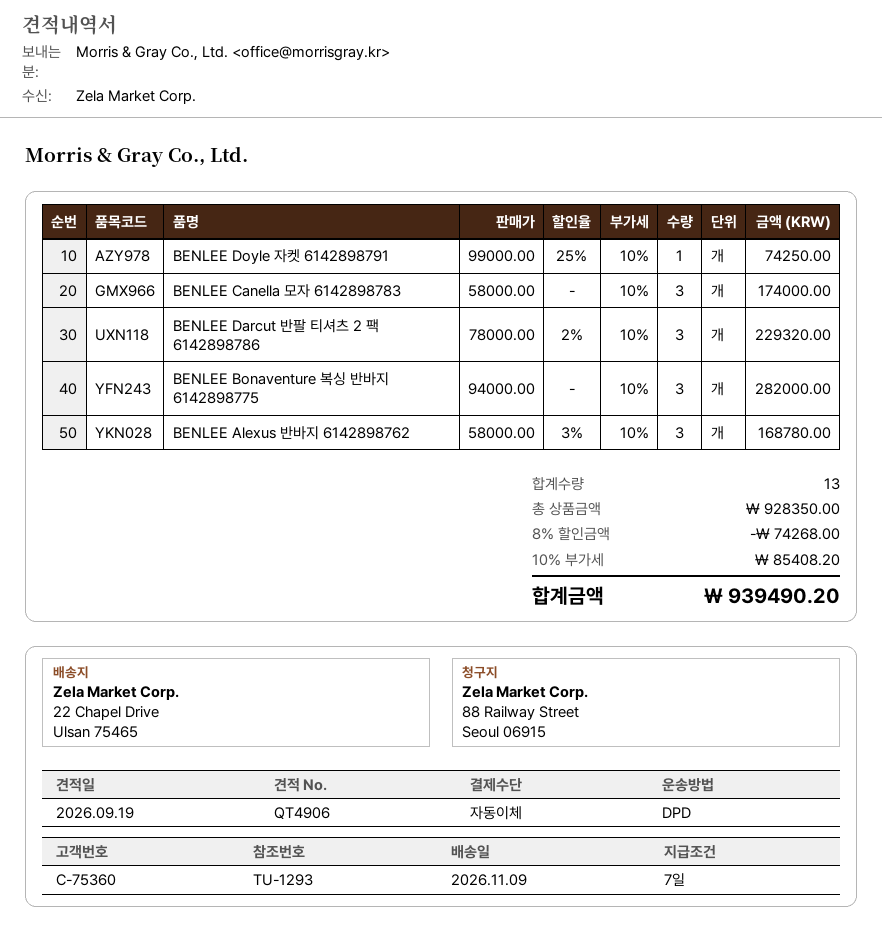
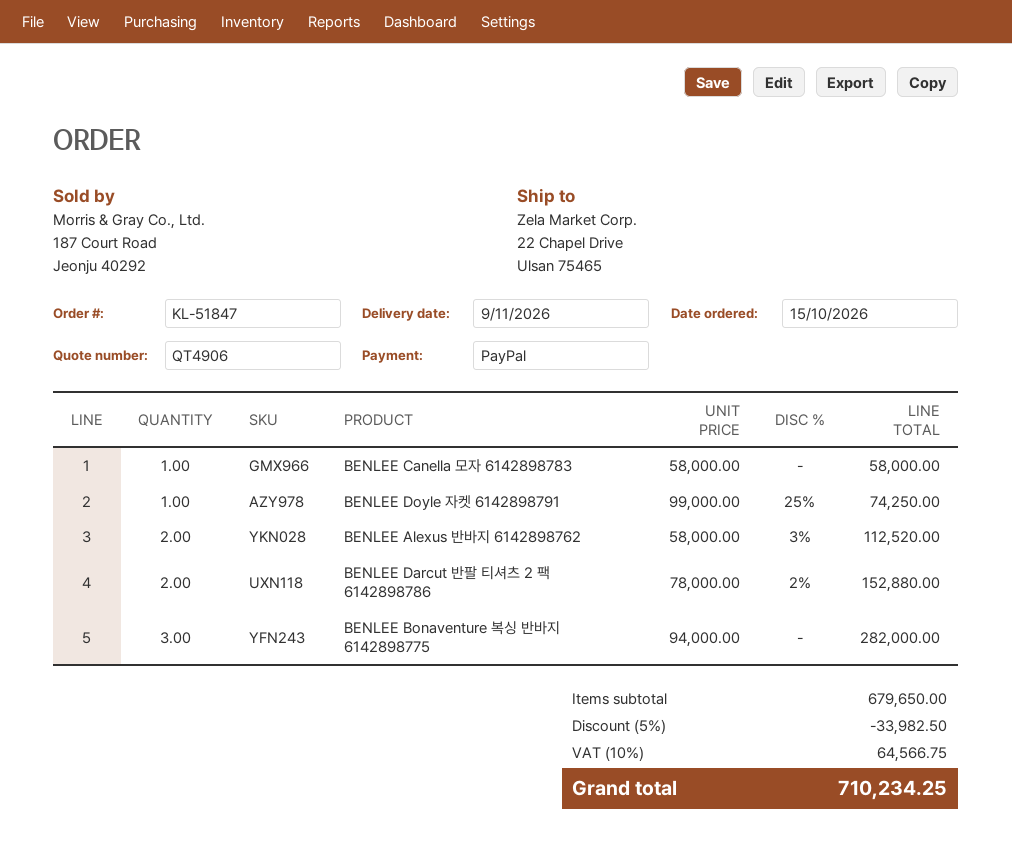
payment method: direct debit -> PayPal
BENLEE Canella 모자 6142898783: 3 x 58000.00 = 174000.00 -> 1 x 58000.00 = 58000.00
BENLEE Darcut 반팔 티셔츠 2 팩 6142898786: 3 x 78000.00 - 2% = 229320.00 -> 2 x 78000.00 - 2% = 152880.00
BENLEE Alexus 반바지 6142898762: 3 x 58000.00 - 3% = 168780.00 -> 2 x 58000.00 - 3% = 112520.00
subtotal: 928350.00 -> 679650.00
discount: 8% = 74268.00 -> 5% = 33982.50
tax: 10% = 85408.20 -> 10% = 64566.75
total: 939490.20 -> 710234.25

